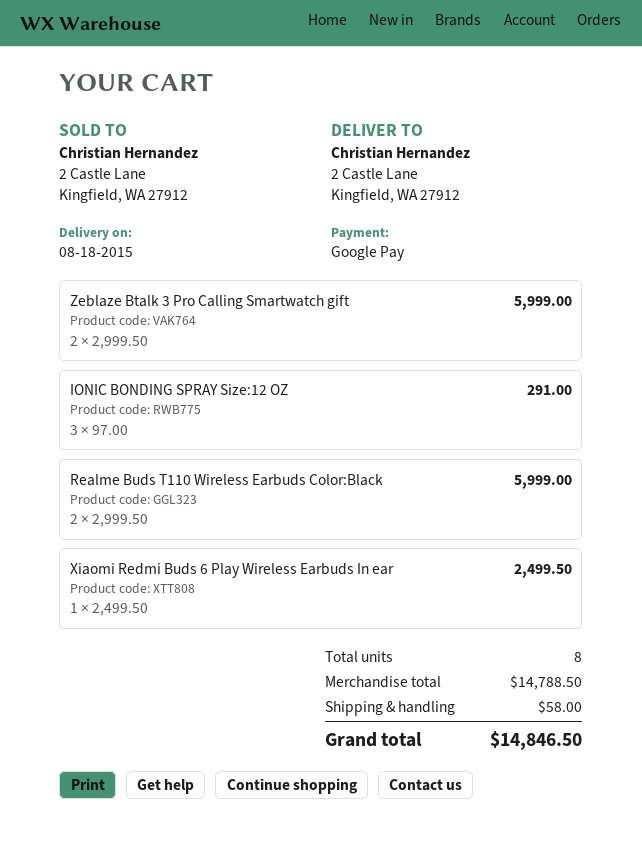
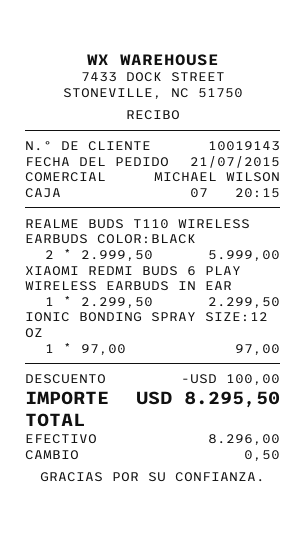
payment method: Google Pay -> cash
Zeblaze Btalk 3 Pro Calling Smartwatch gift: 2 x 2999.50 = 5999.00 -> none
IONIC BONDING SPRAY Size:12 OZ: 3 x 97.00 = 291.00 -> 1 x 97.00 = 97.00
Xiaomi Redmi Buds 6 Play Wireless Earbuds In ear: 1 x 2499.50 = 2499.50 -> 1 x 2299.50 = 2299.50
discount: none -> 100.00
shipping: 58.00 -> none
total: 14846.50 -> 8295.50

